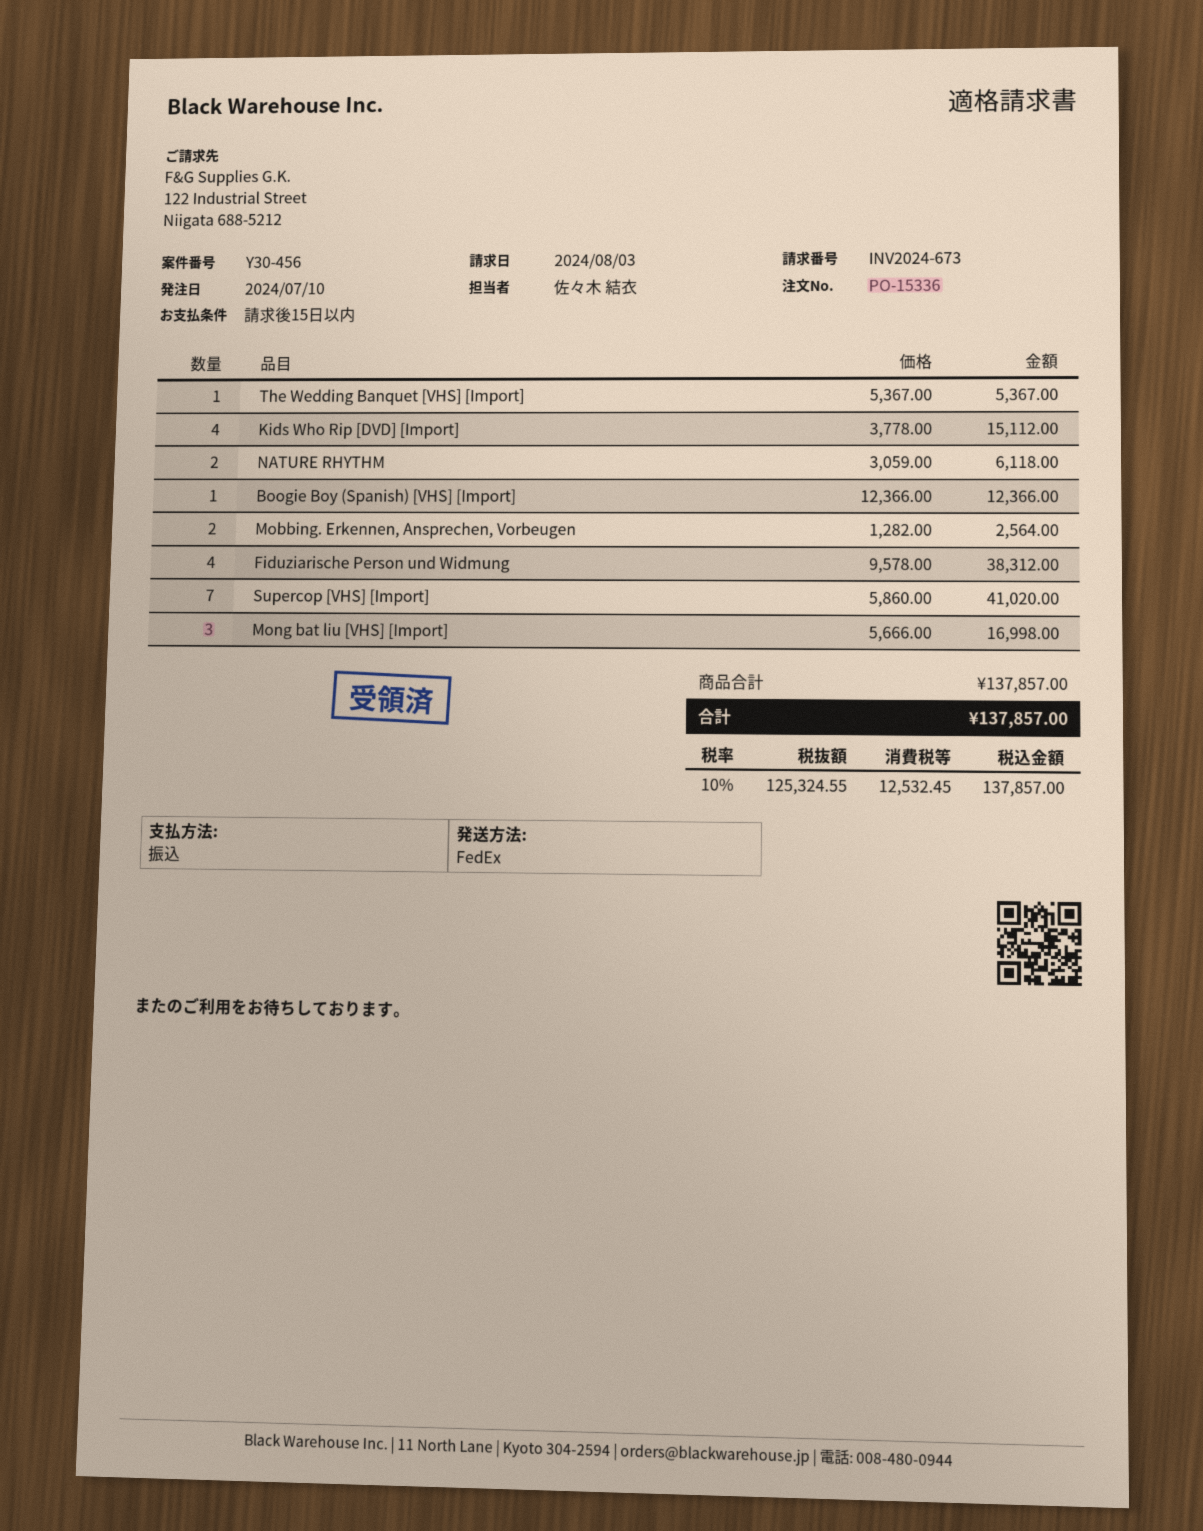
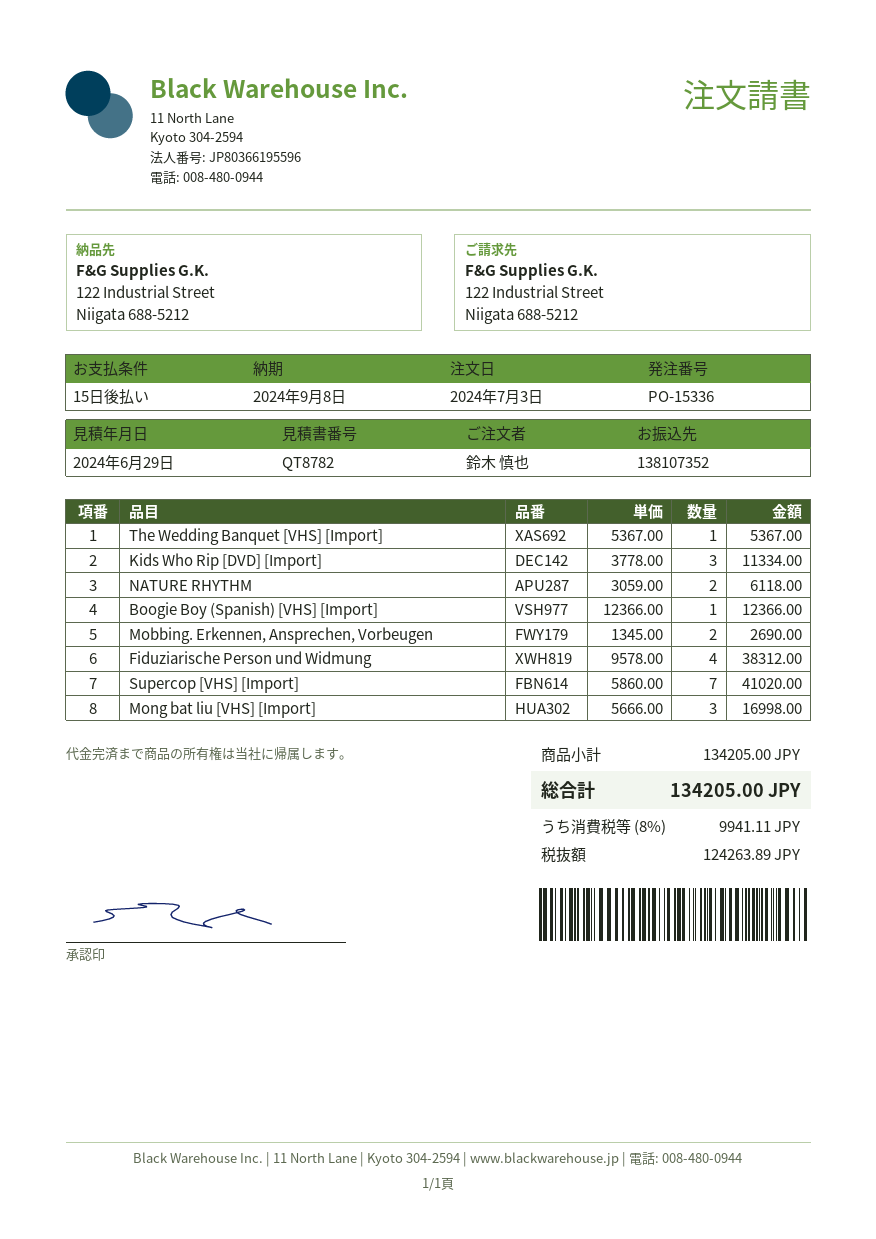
order date: 2024-07-10 -> 2024-07-03
Kids Who Rip [DVD] [Import]: 4 x 3778.00 = 15112.00 -> 3 x 3778.00 = 11334.00
Mobbing. Erkennen, Ansprechen, Vorbeugen: 2 x 1282.00 = 2564.00 -> 2 x 1345.00 = 2690.00
subtotal: 137857.00 -> 134205.00
net: 125324.55 -> 124263.89
tax: 10% = 12532.45 -> 8% = 9941.11
total: 137857.00 -> 134205.00

